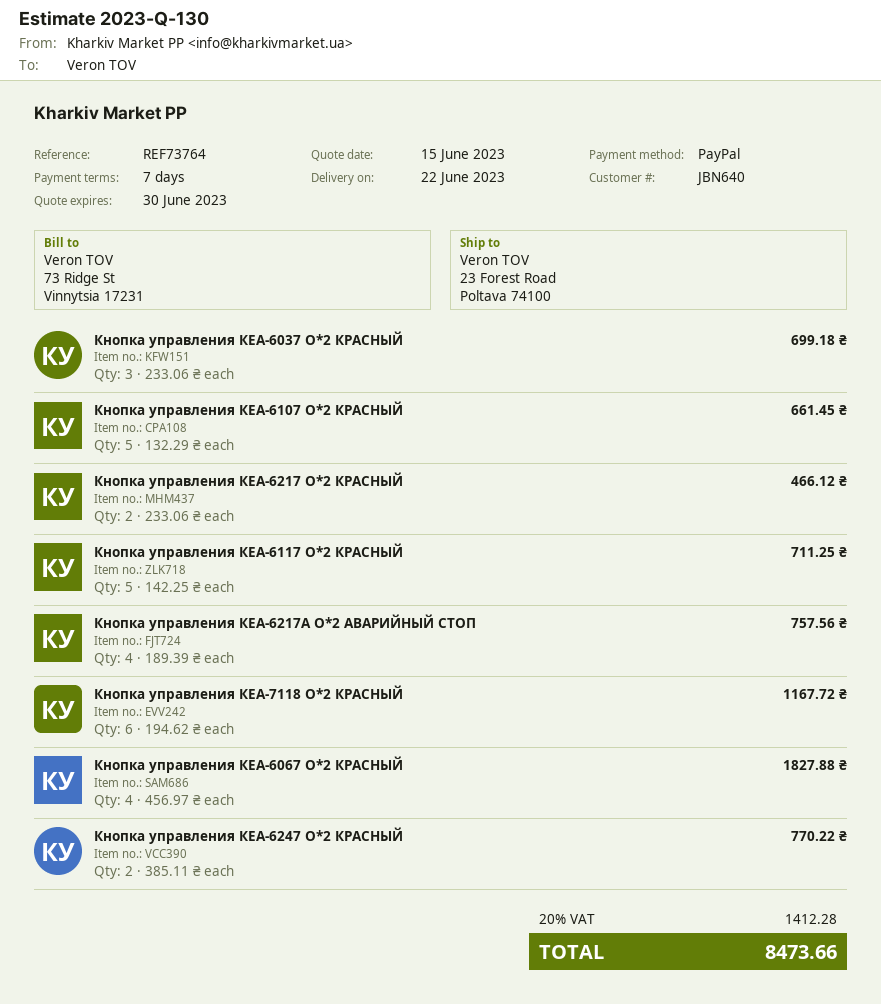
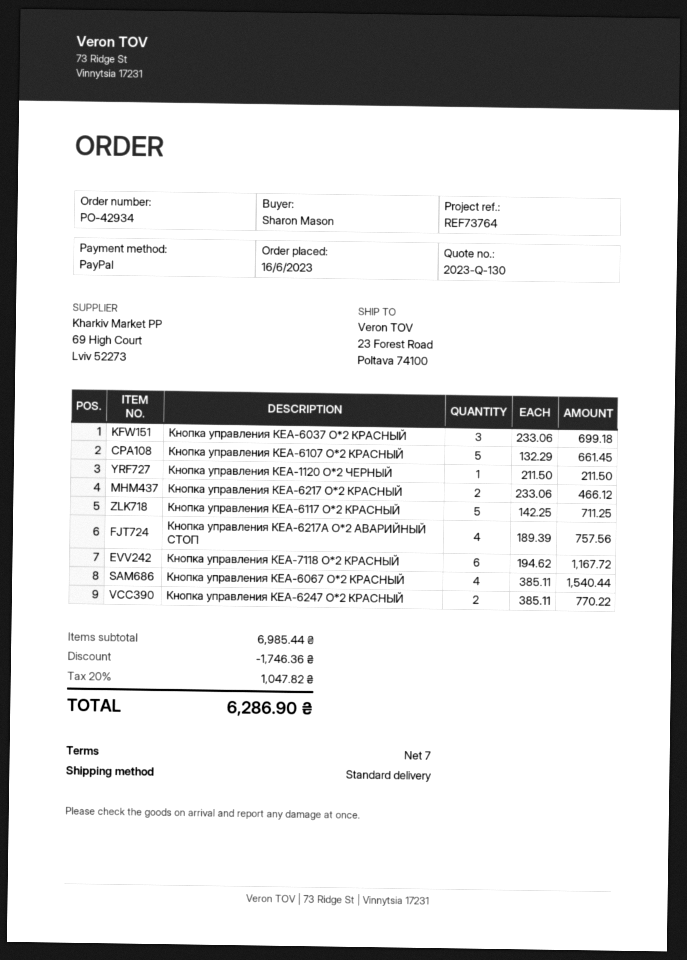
Кнопка управления КЕА-6067 О*2 КРАСНЫЙ: 4 x 456.97 = 1827.88 -> 4 x 385.11 = 1540.44
Кнопка управления КЕА-1120 О*2 ЧЕРНЫЙ: none -> 1 x 211.50 = 211.50
discount: none -> 1746.36
tax: 20% = 1412.28 -> 20% = 1047.82
total: 8473.66 -> 6286.90

